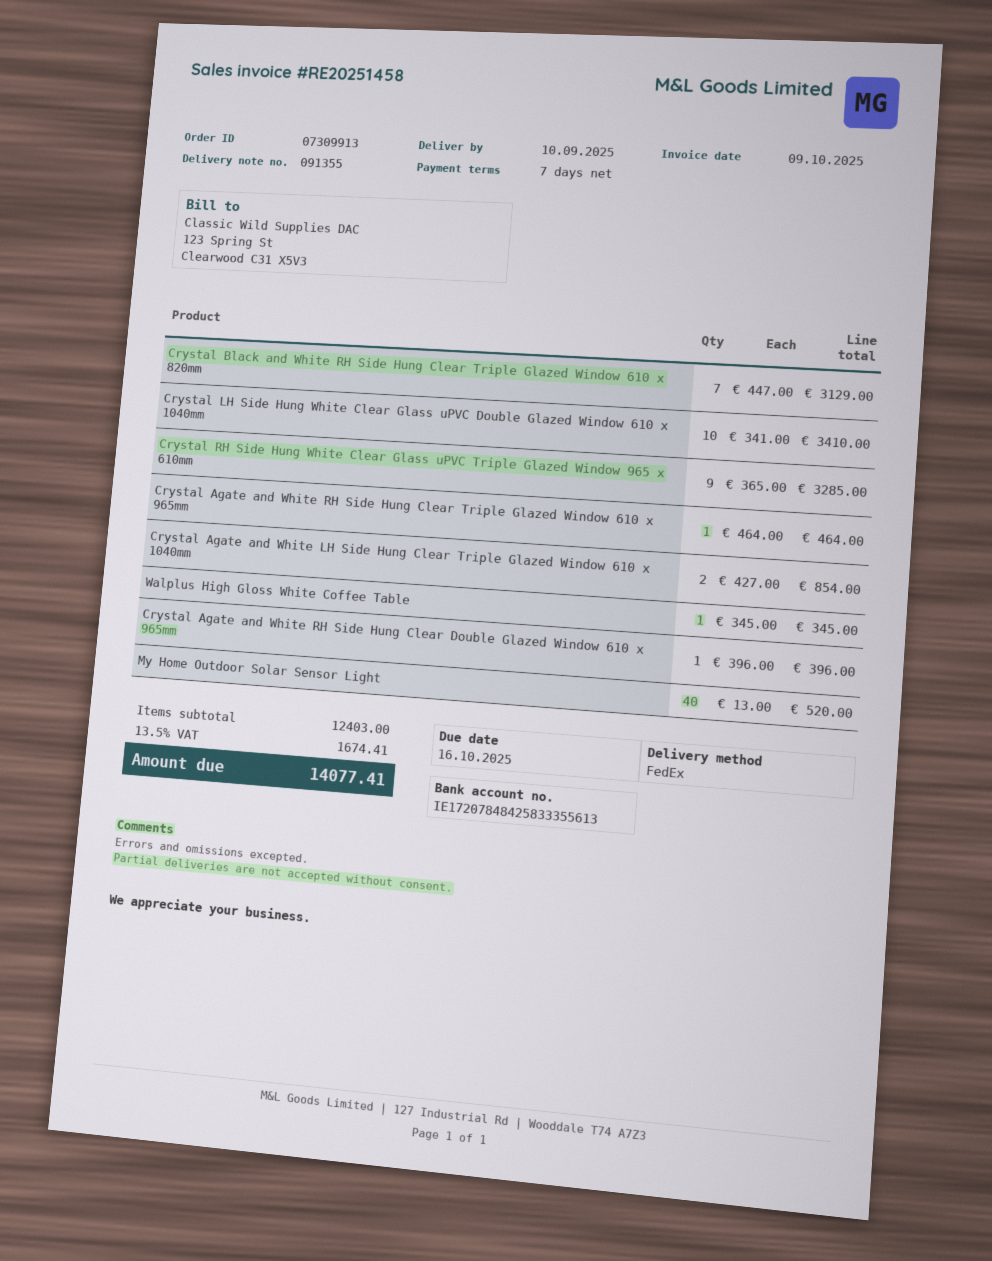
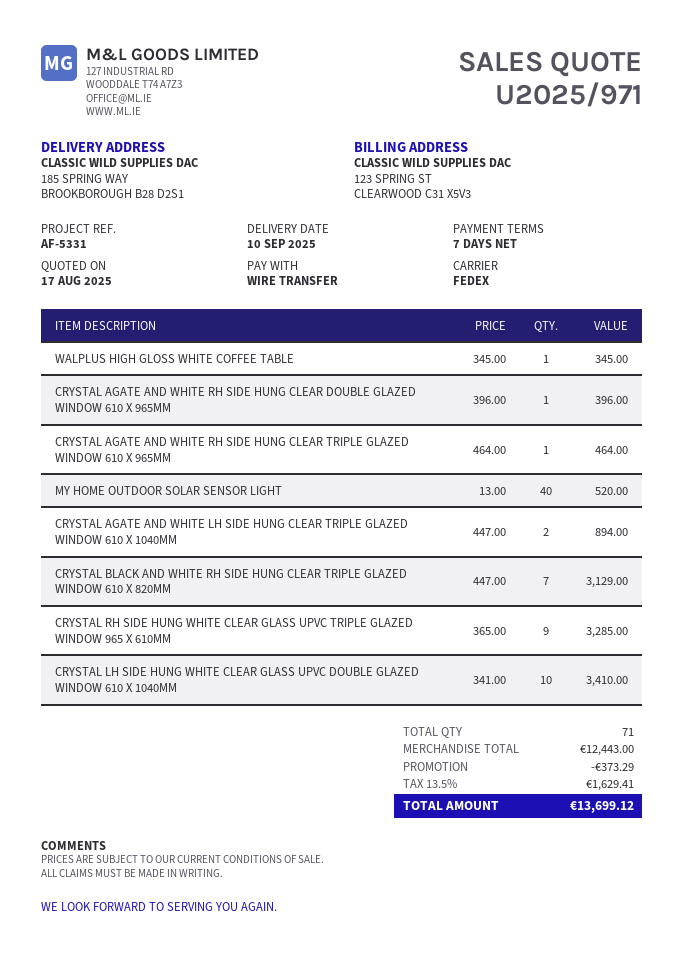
Crystal Agate and White LH Side Hung Clear Triple Glazed Window 610 x 1040mm: 2 x 427.00 = 854.00 -> 2 x 447.00 = 894.00
subtotal: 12403.00 -> 12443.00
discount: none -> 373.29
tax: 13.5% = 1674.41 -> 13.5% = 1629.41
total: 14077.41 -> 13699.12

